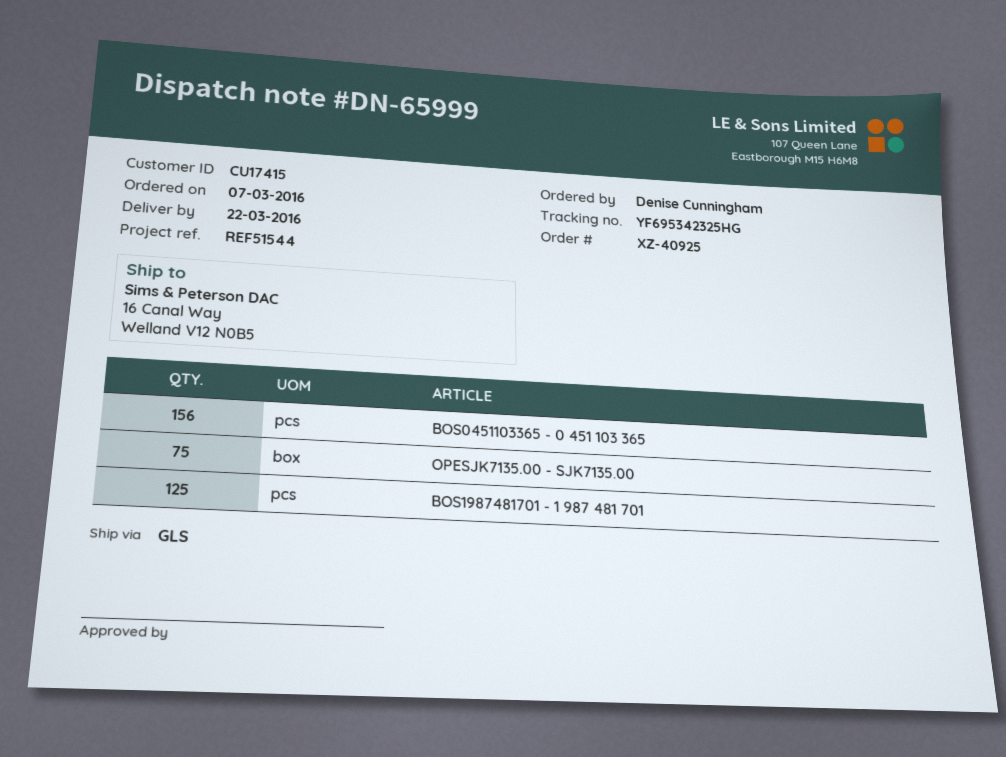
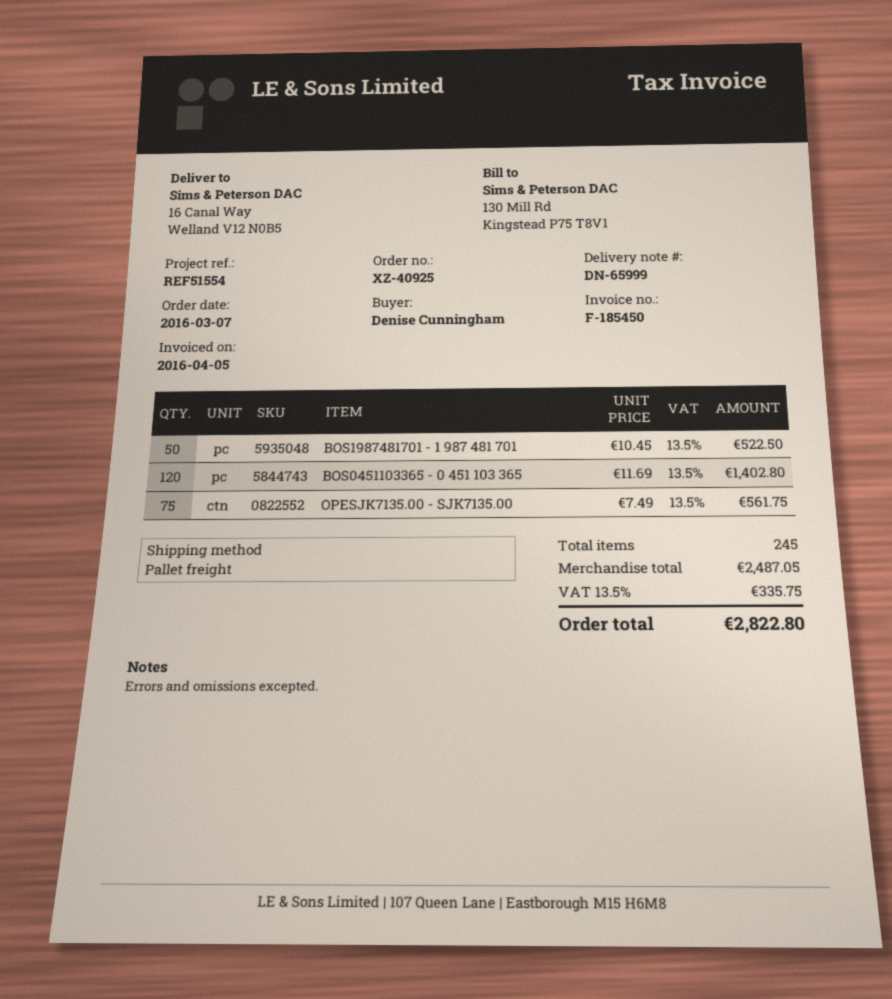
reference: REF51544 -> REF51554
shipping method: GLS -> pallet freight
BOS0451103365 - 0 451 103 365: 156 -> 120
BOS1987481701 - 1 987 481 701: 125 -> 50

